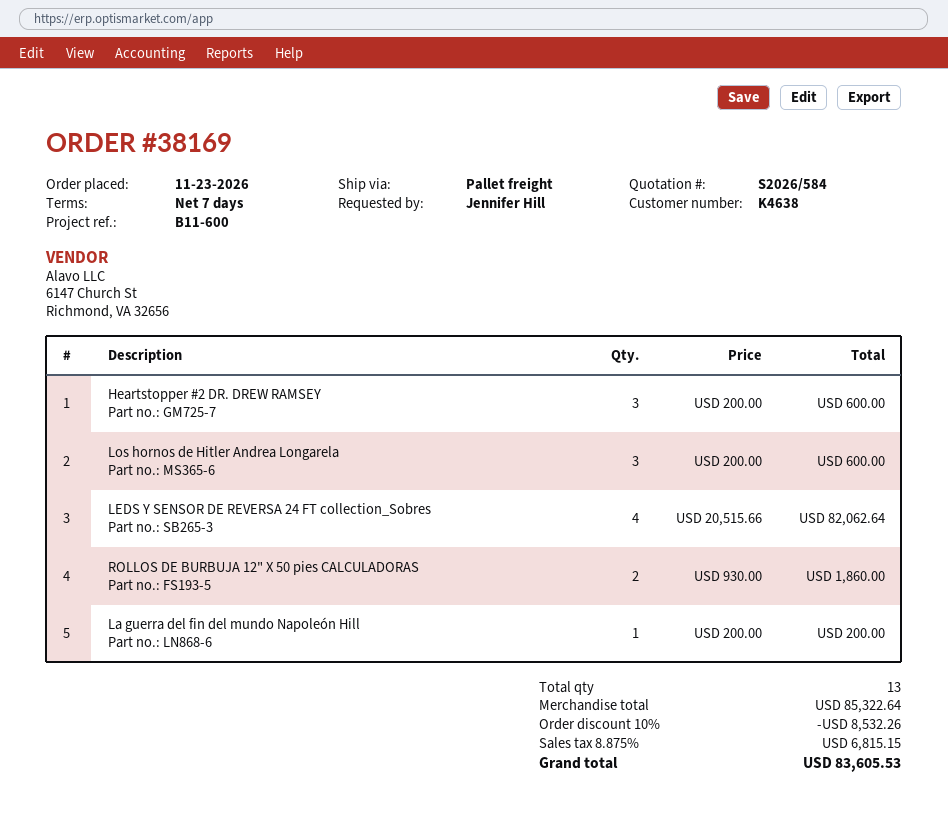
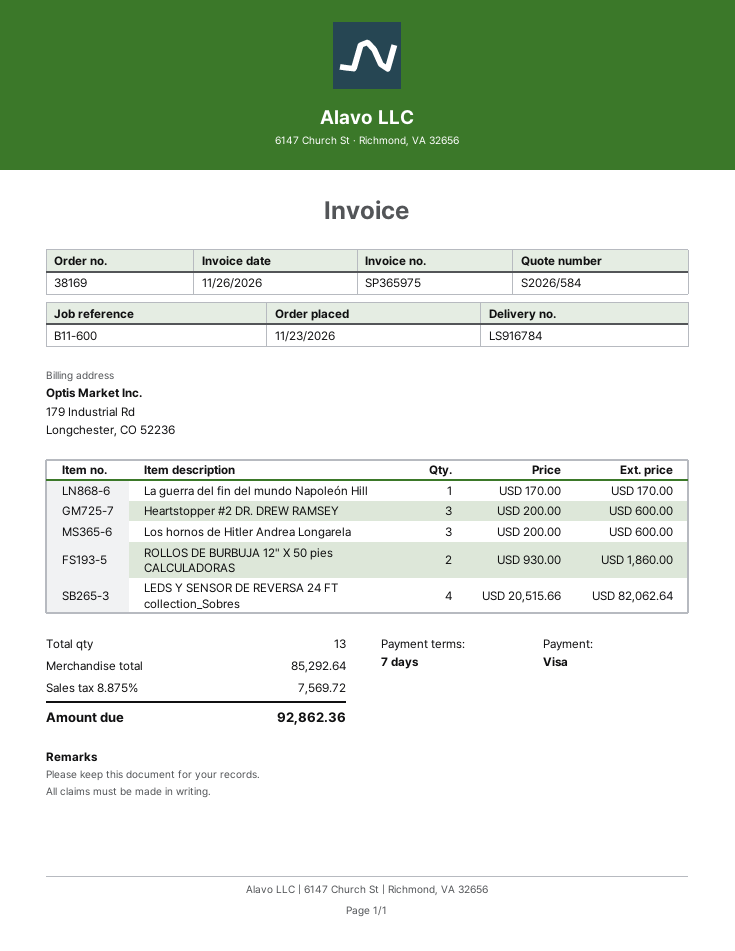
La guerra del fin del mundo Napoleón Hill: 1 x 200.00 = 200.00 -> 1 x 170.00 = 170.00
subtotal: 85322.64 -> 85292.64
discount: 10% = 8532.26 -> none
tax: 8.875% = 6815.15 -> 8.875% = 7569.72
total: 83605.53 -> 92862.36

